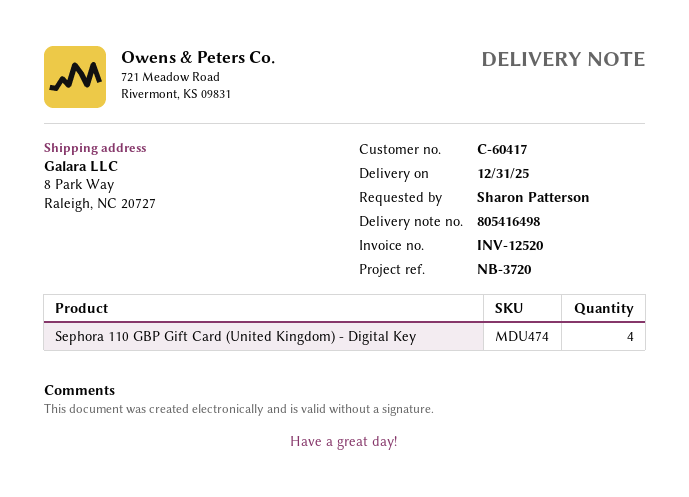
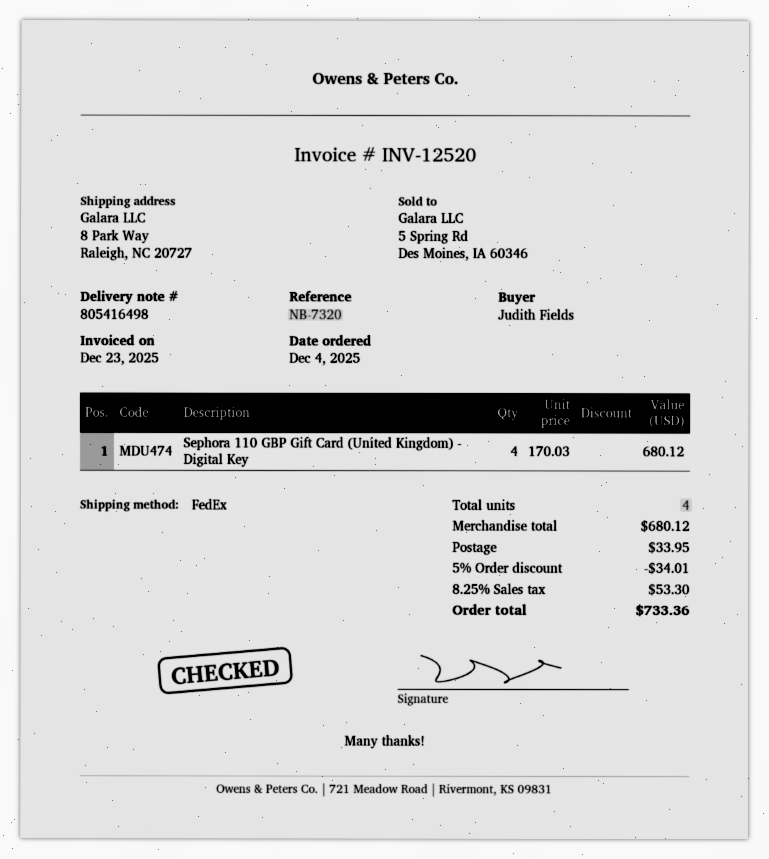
reference: NB-3720 -> NB-7320
ordered by: Sharon Patterson -> Judith Fields

